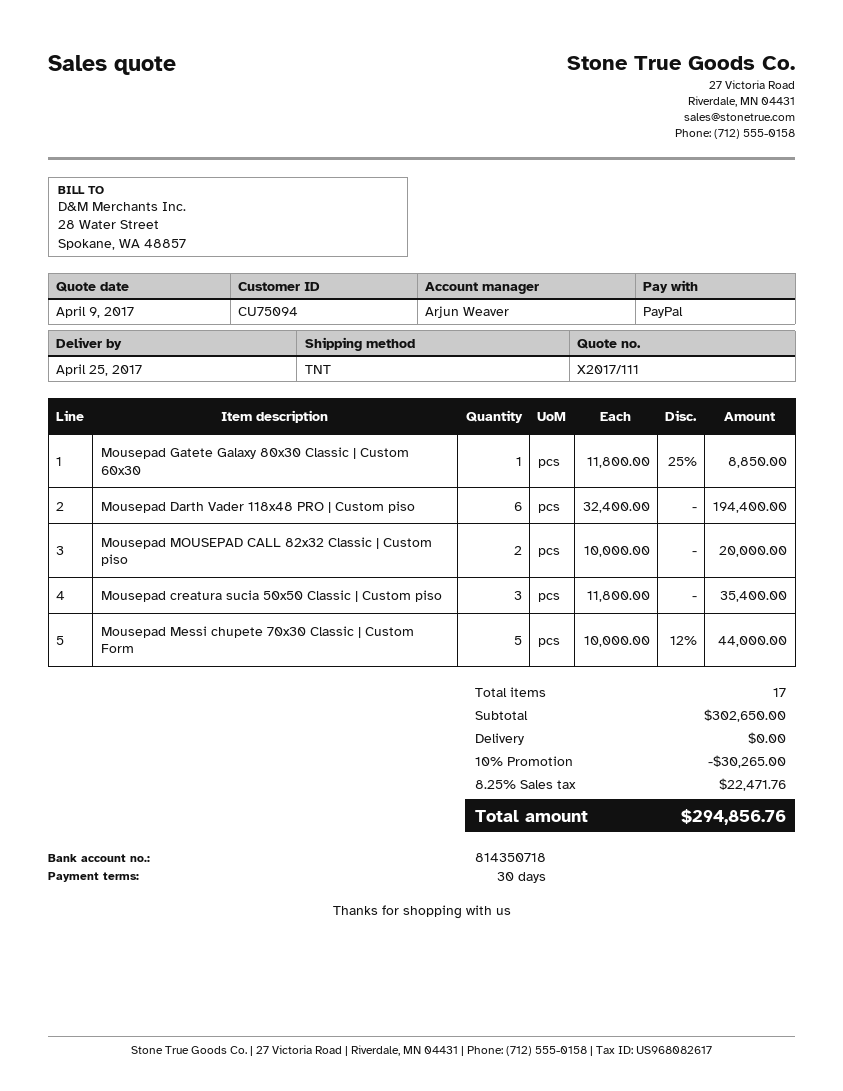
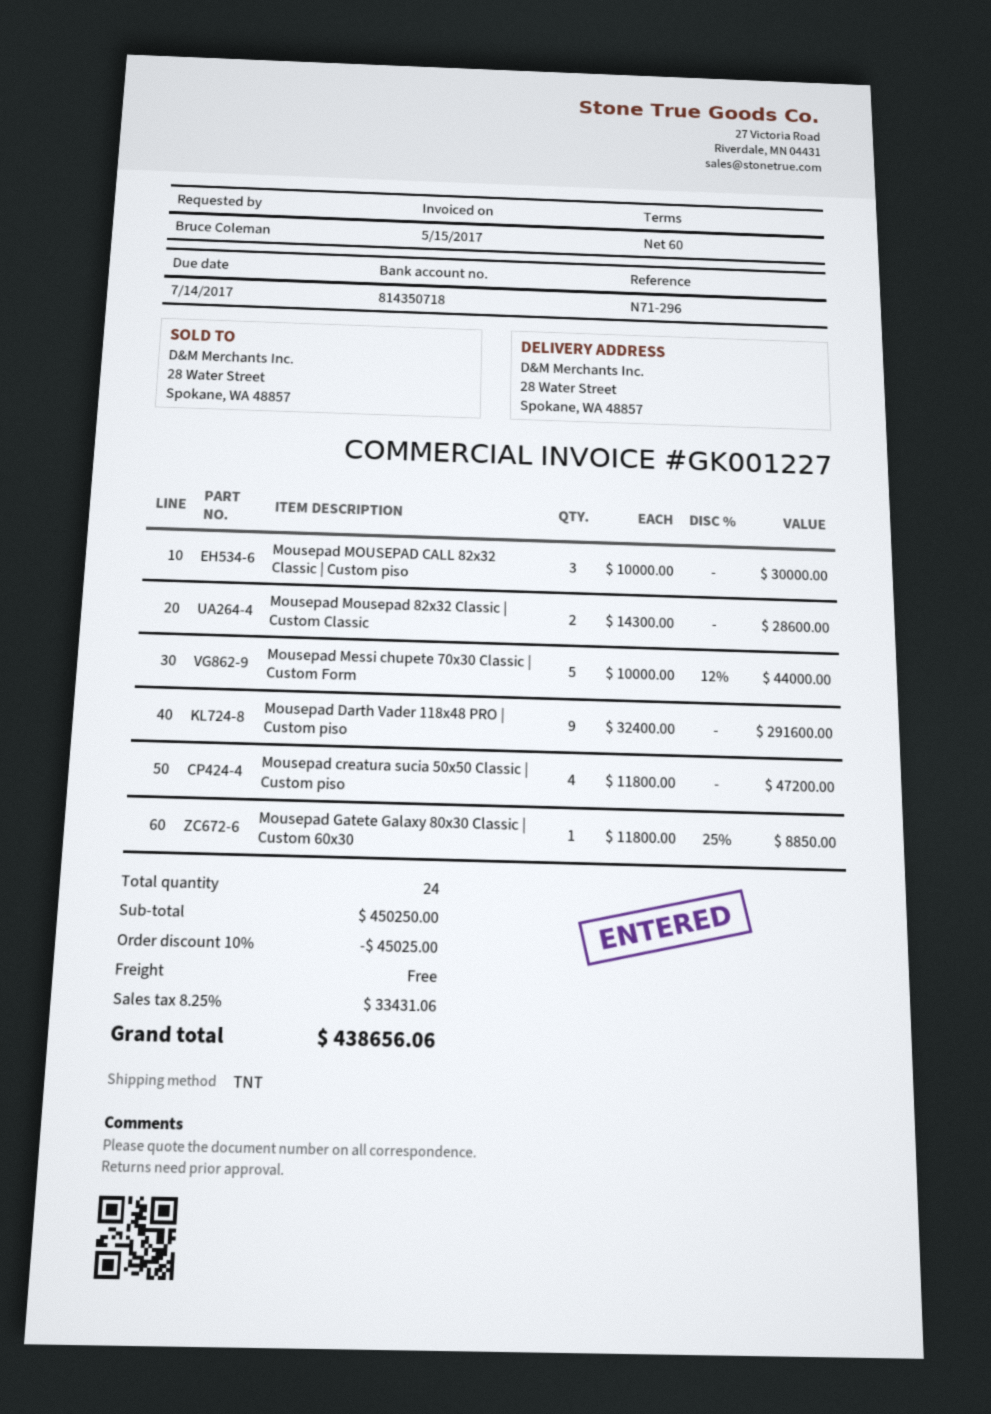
payment terms: 30 days -> 60 days
Mousepad Darth Vader 118x48 PRO | Custom piso: 6 x 32400.00 = 194400.00 -> 9 x 32400.00 = 291600.00
Mousepad MOUSEPAD CALL 82x32 Classic | Custom piso: 2 x 10000.00 = 20000.00 -> 3 x 10000.00 = 30000.00
Mousepad creatura sucia 50x50 Classic | Custom piso: 3 x 11800.00 = 35400.00 -> 4 x 11800.00 = 47200.00
Mousepad Mousepad 82x32 Classic | Custom Classic: none -> 2 x 14300.00 = 28600.00
total quantity: 17 -> 24
subtotal: 302650.00 -> 450250.00
discount: 10% = 30265.00 -> 10% = 45025.00
tax: 8.25% = 22471.76 -> 8.25% = 33431.06
total: 294856.76 -> 438656.06

